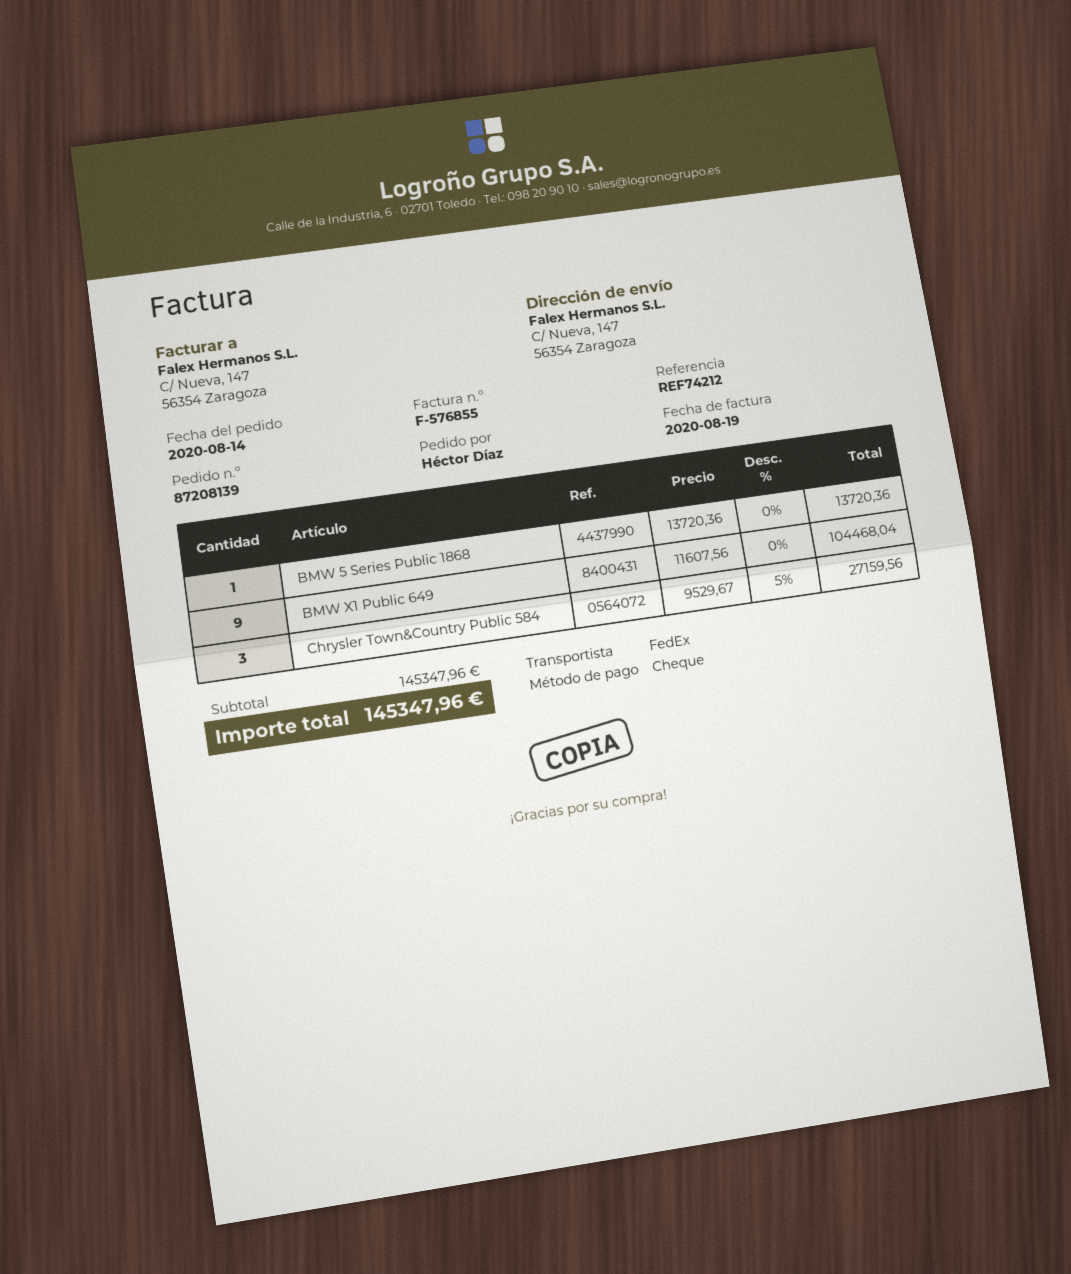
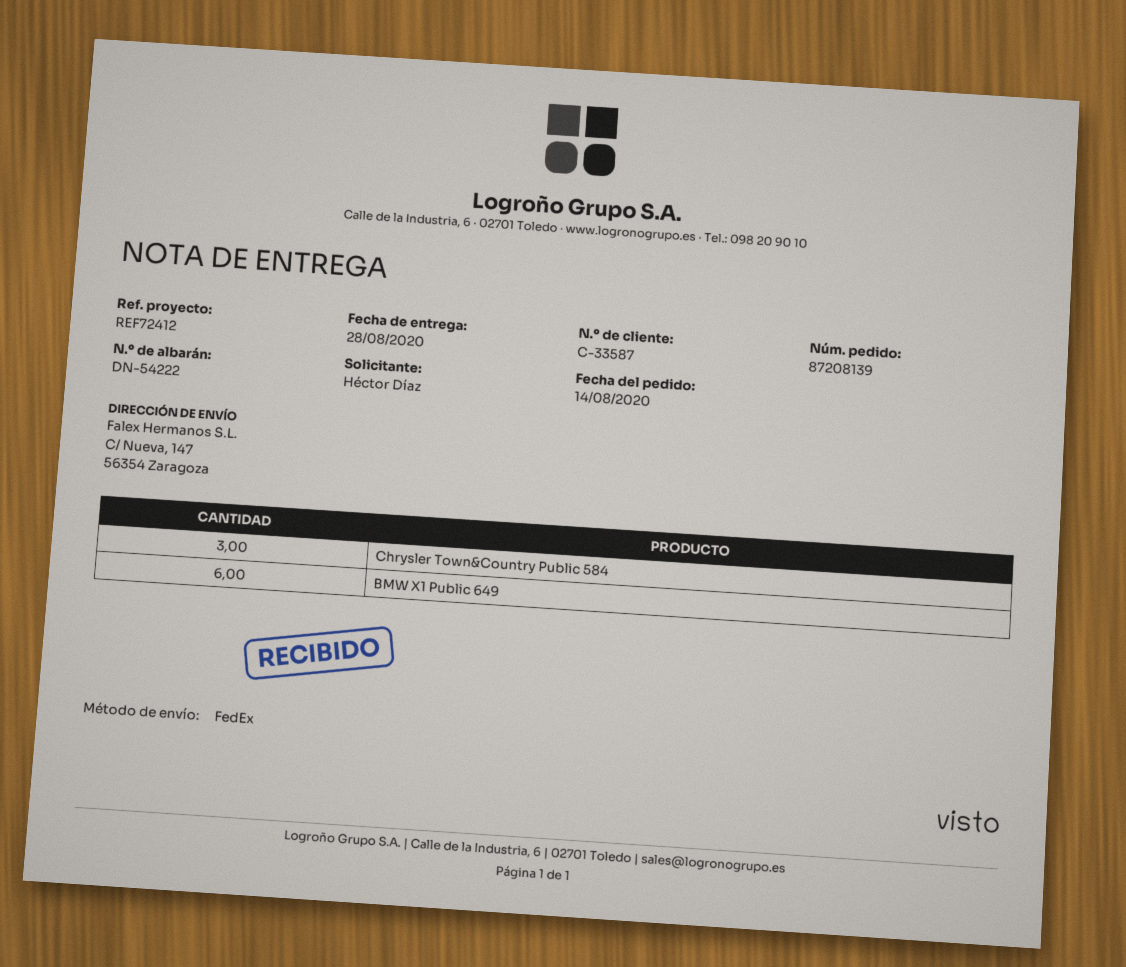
reference: REF74212 -> REF72412
BMW 5 Series Public 1868: 1 -> none
BMW X1 Public 649: 9 -> 6

